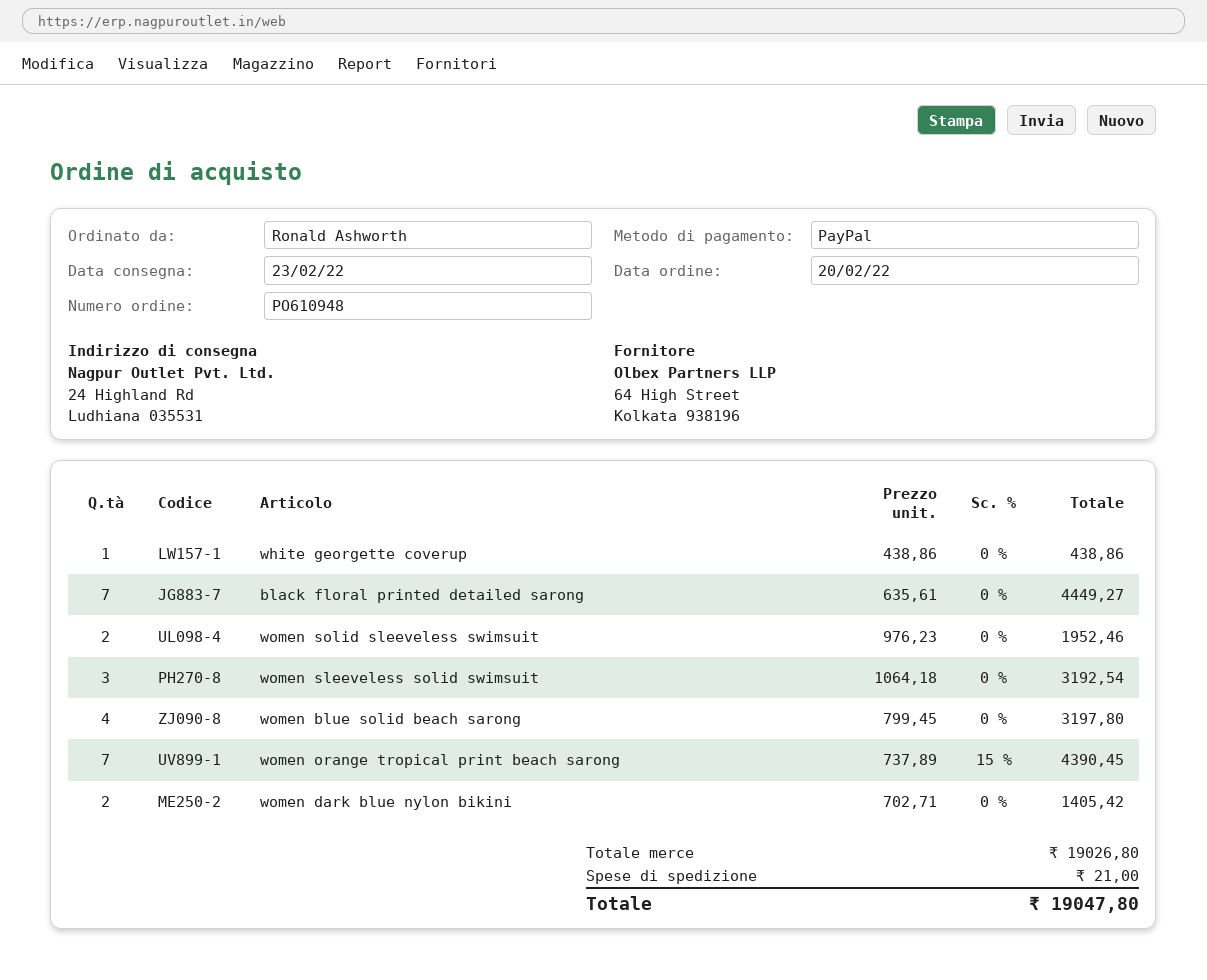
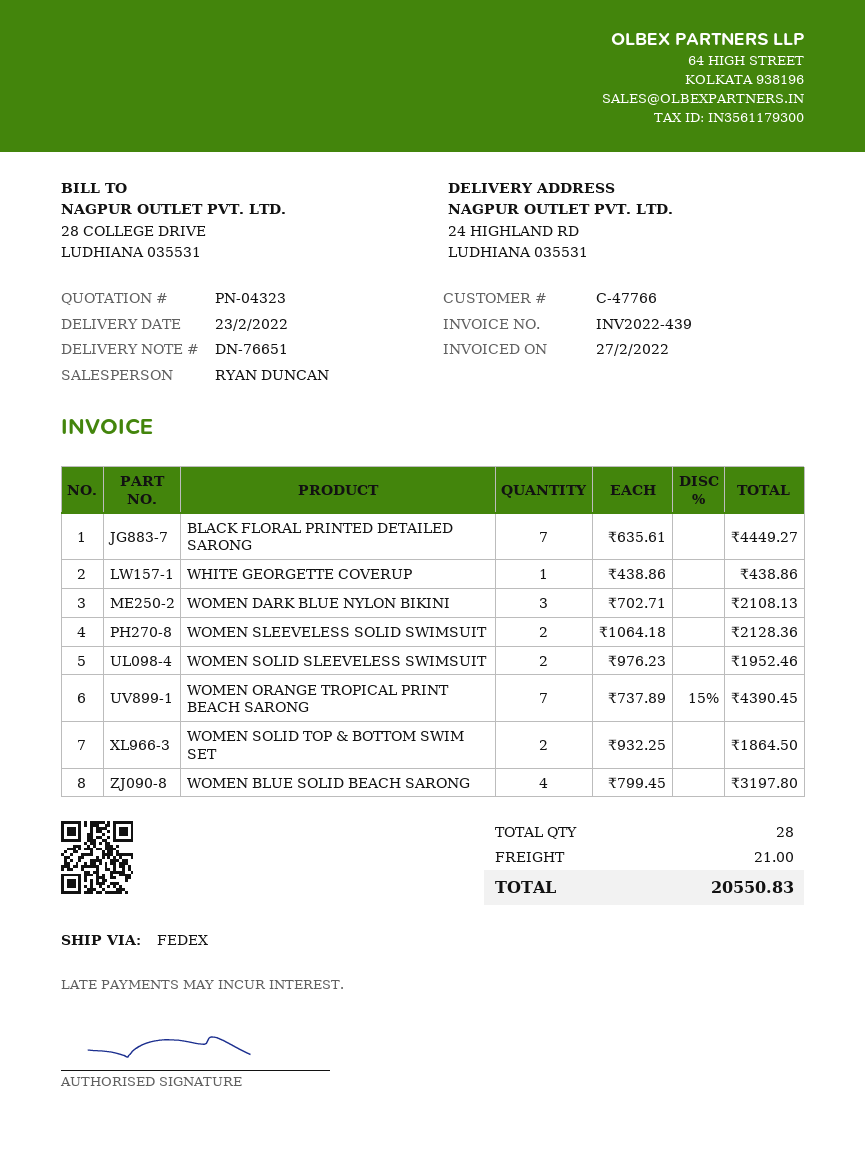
women sleeveless solid swimsuit: 3 x 1064.18 = 3192.54 -> 2 x 1064.18 = 2128.36
women dark blue nylon bikini: 2 x 702.71 = 1405.42 -> 3 x 702.71 = 2108.13
WOMEN SOLID TOP & BOTTOM SWIM SET: none -> 2 x 932.25 = 1864.50
total: 19047.80 -> 20550.83

